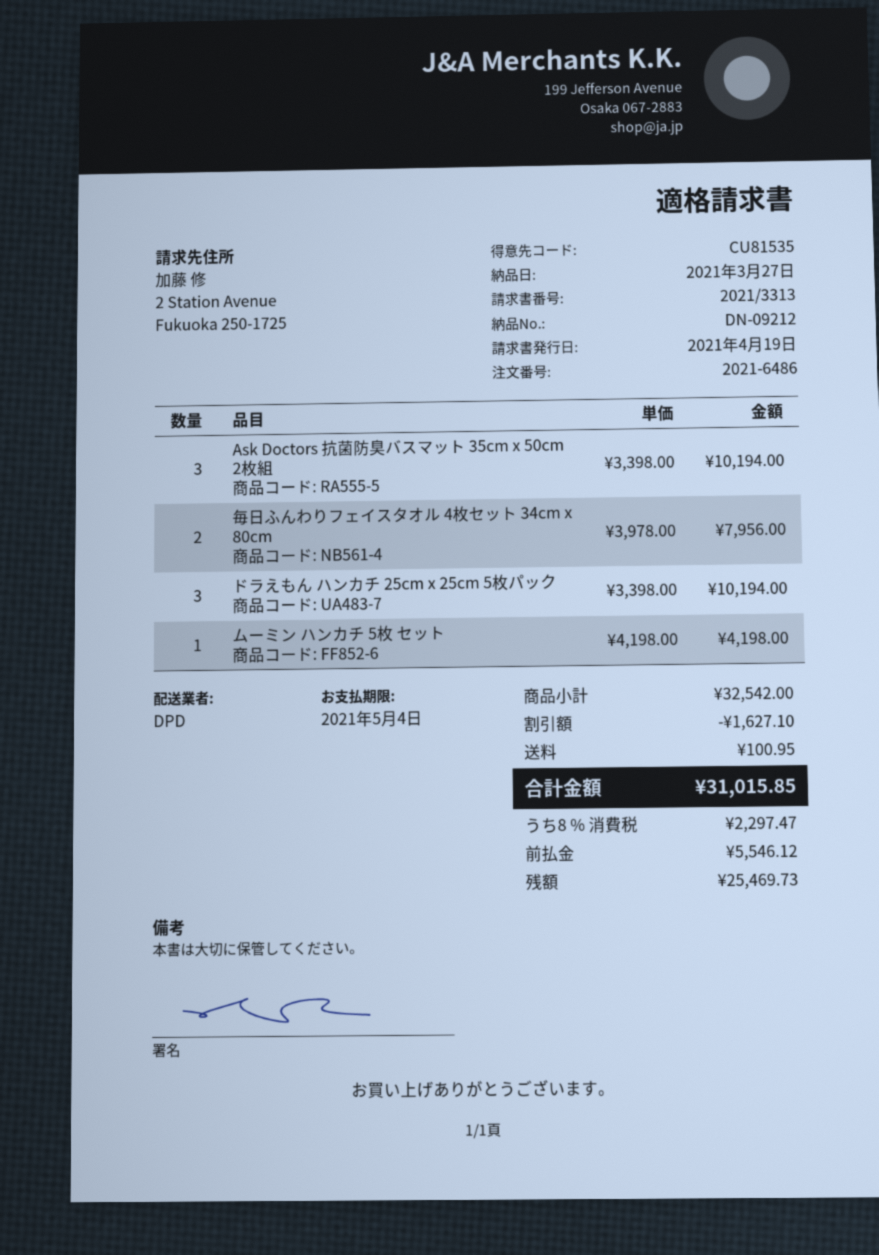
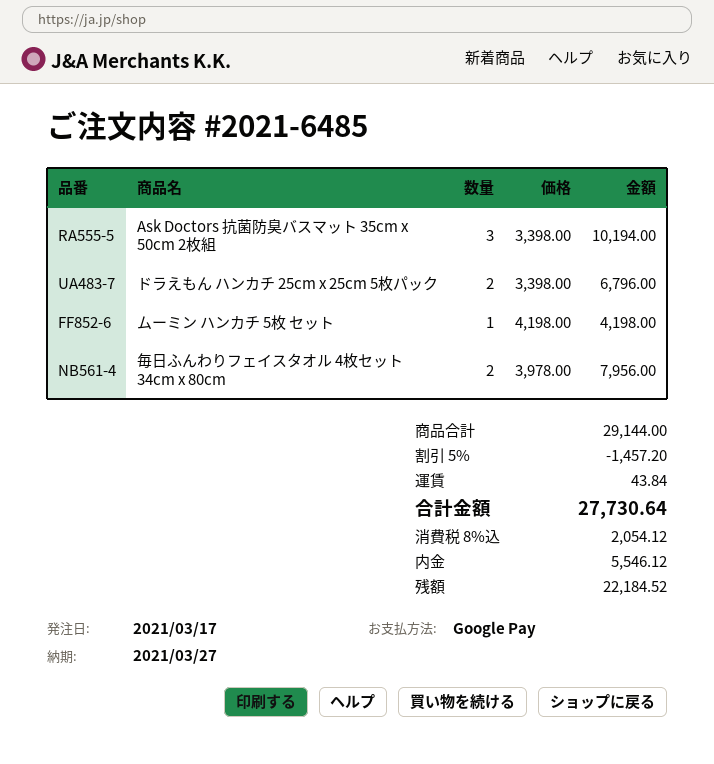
order number: 2021-6486 -> 2021-6485
ドラえもん ハンカチ 25cm x 25cm 5枚パック: 3 x 3398.00 = 10194.00 -> 2 x 3398.00 = 6796.00
subtotal: 32542.00 -> 29144.00
discount: 1627.10 -> 1457.20
shipping: 100.95 -> 43.84
tax: 8% = 2297.47 -> 8% = 2054.12
total: 31015.85 -> 27730.64
balance: 25469.73 -> 22184.52

